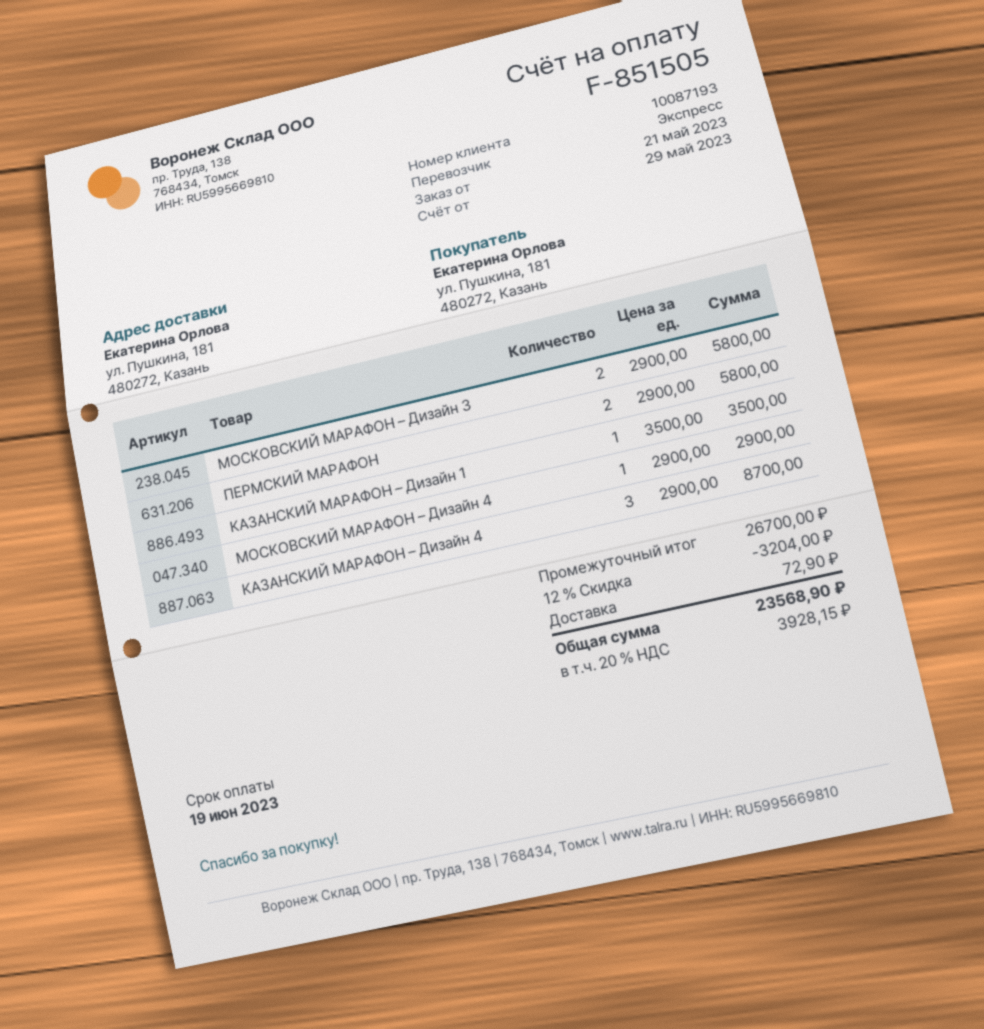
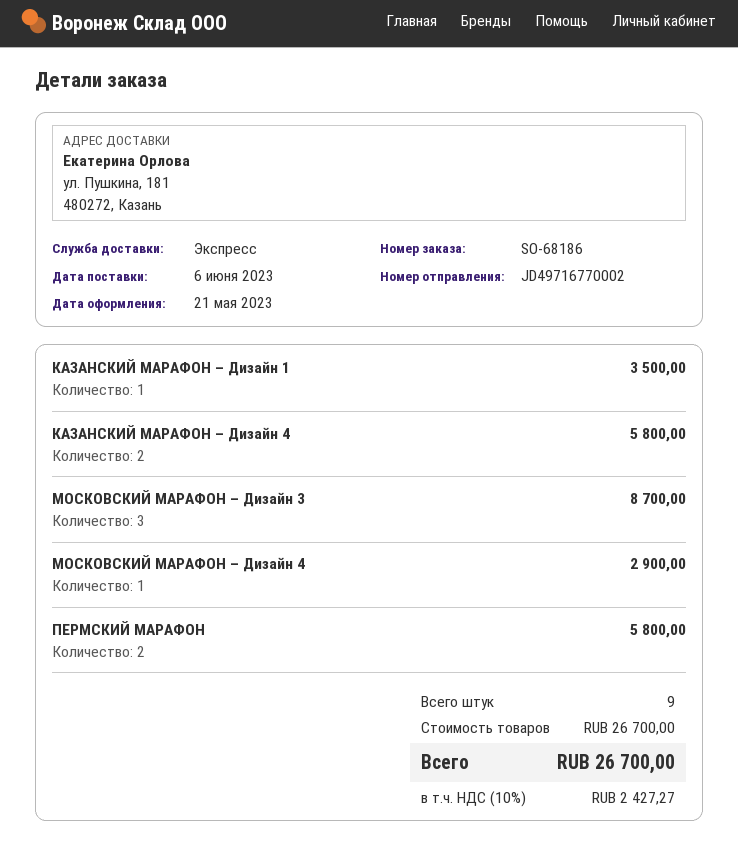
МОСКОВСКИЙ МАРАФОН – Дизайн 3: 2 for 5800.00 -> 3 for 8700.00
КАЗАНСКИЙ МАРАФОН – Дизайн 4: 3 for 8700.00 -> 2 for 5800.00
discount: 12% = 3204.00 -> none
shipping: 72.90 -> none
tax: 20% = 3928.15 -> 10% = 2427.27
total: 23568.90 -> 26700.00

